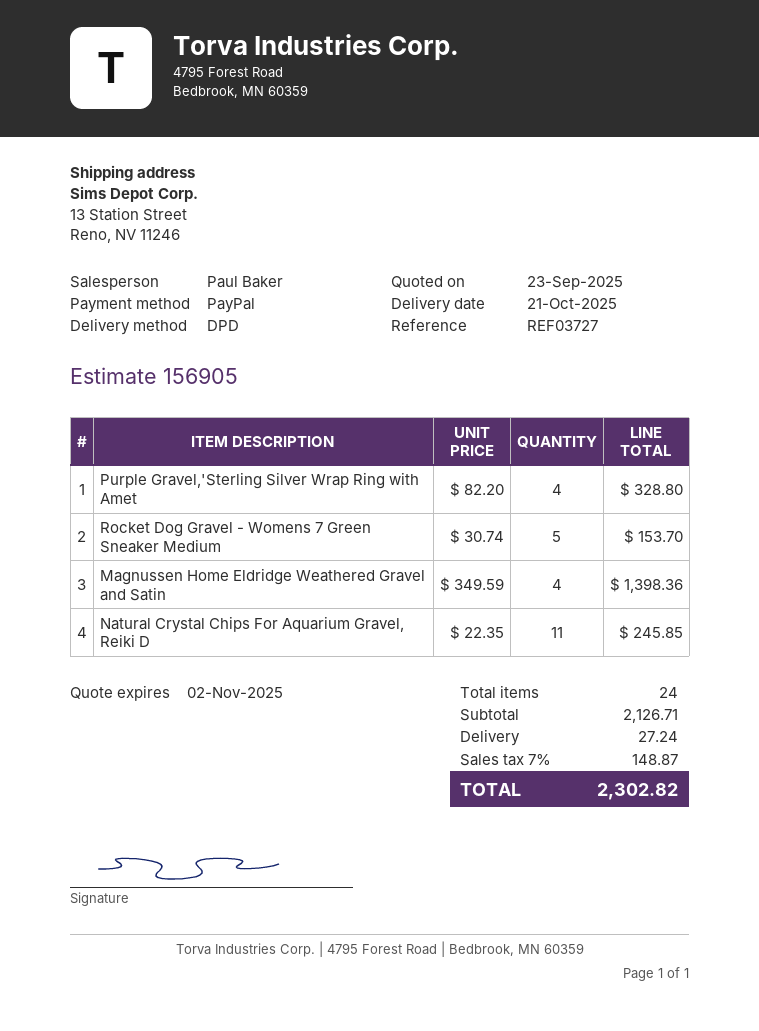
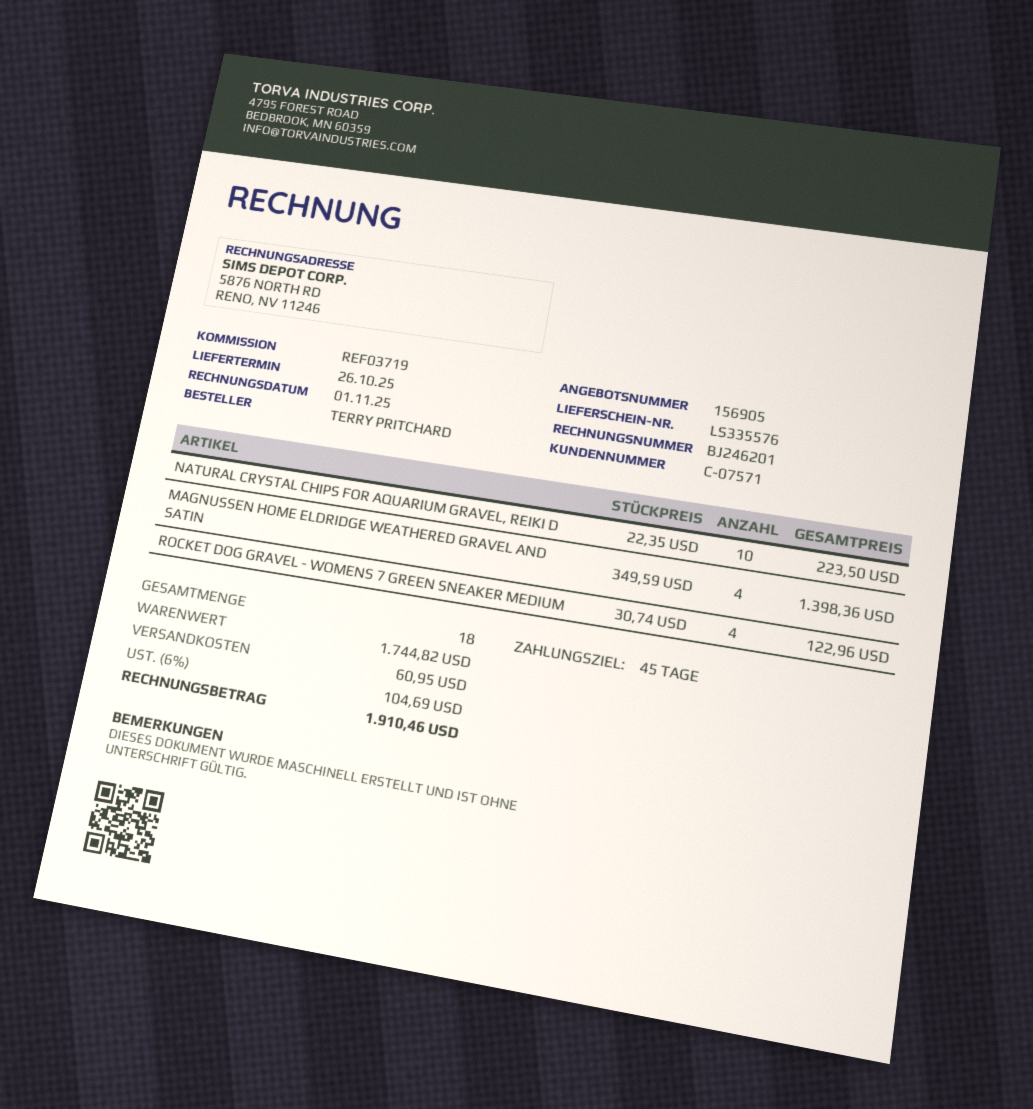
delivery date: 2025-10-21 -> 2025-10-26
reference: REF03727 -> REF03719
Purple Gravel,'Sterling Silver Wrap Ring with Amet: 4 x 82.20 = 328.80 -> none
Rocket Dog Gravel - Womens 7 Green Sneaker Medium: 5 x 30.74 = 153.70 -> 4 x 30.74 = 122.96
Natural Crystal Chips For Aquarium Gravel, Reiki D: 11 x 22.35 = 245.85 -> 10 x 22.35 = 223.50
total quantity: 24 -> 18
subtotal: 2126.71 -> 1744.82
shipping: 27.24 -> 60.95
tax: 7% = 148.87 -> 6% = 104.69
total: 2302.82 -> 1910.46

